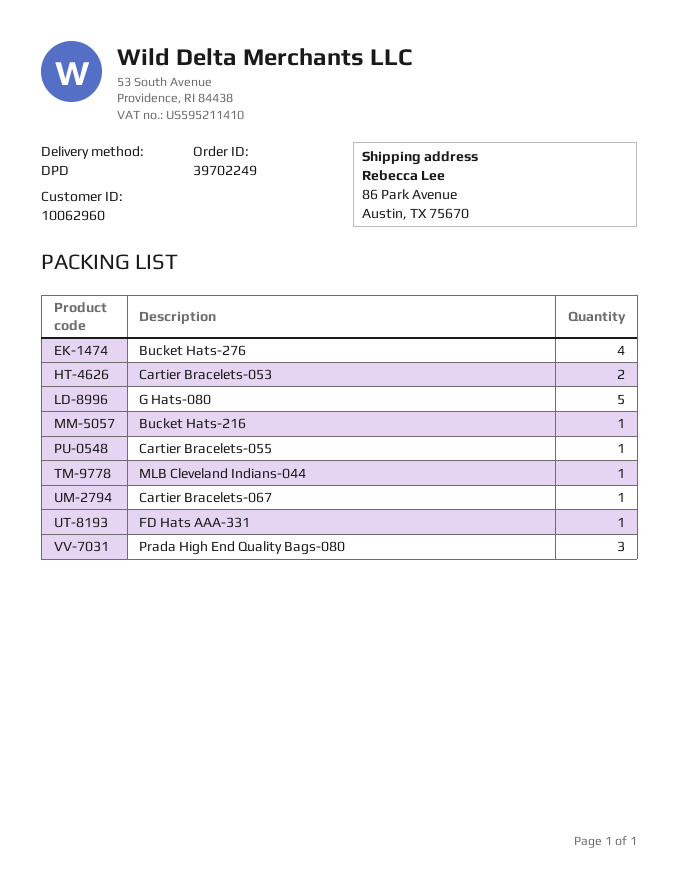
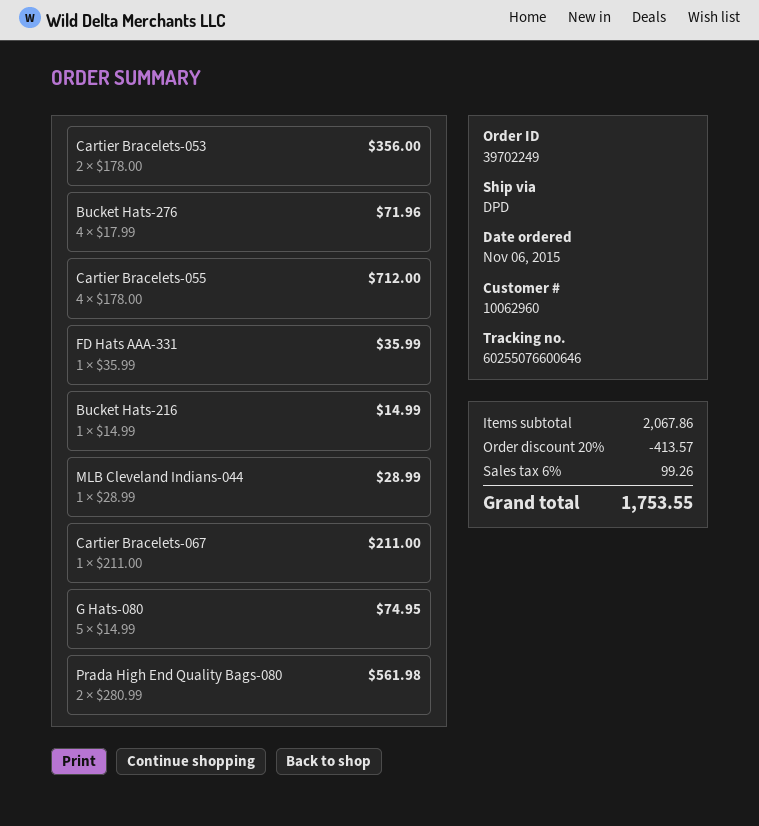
Cartier Bracelets-055: 1 -> 4
Prada High End Quality Bags-080: 3 -> 2

